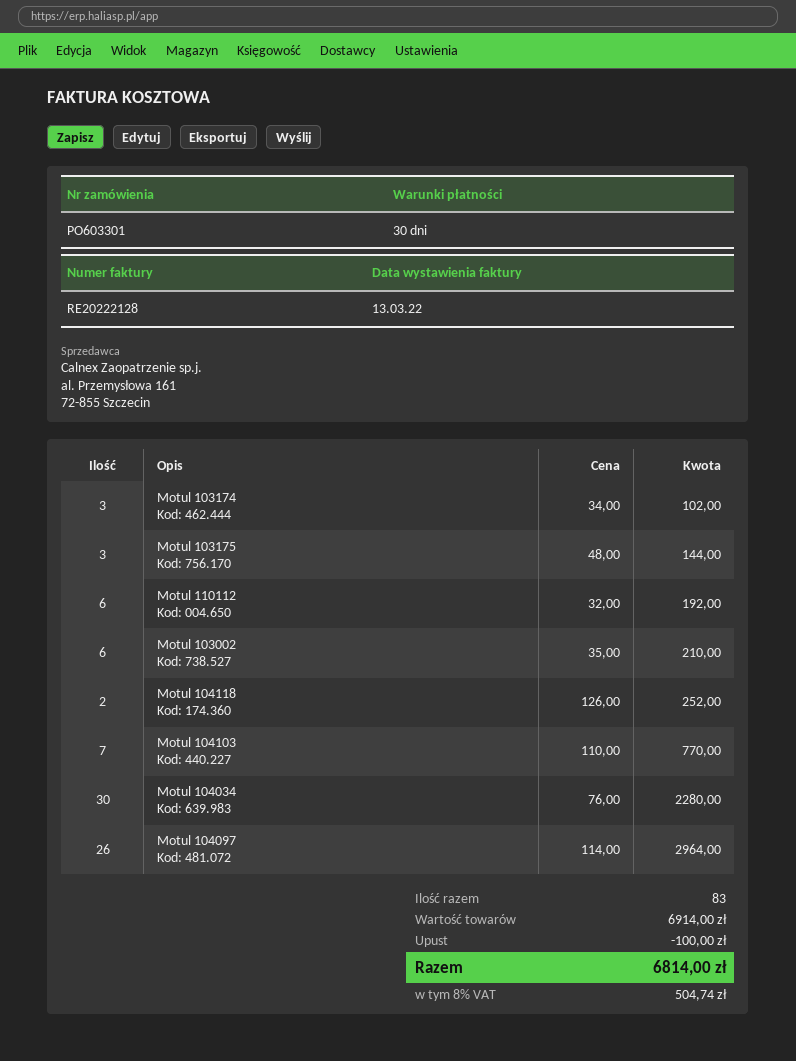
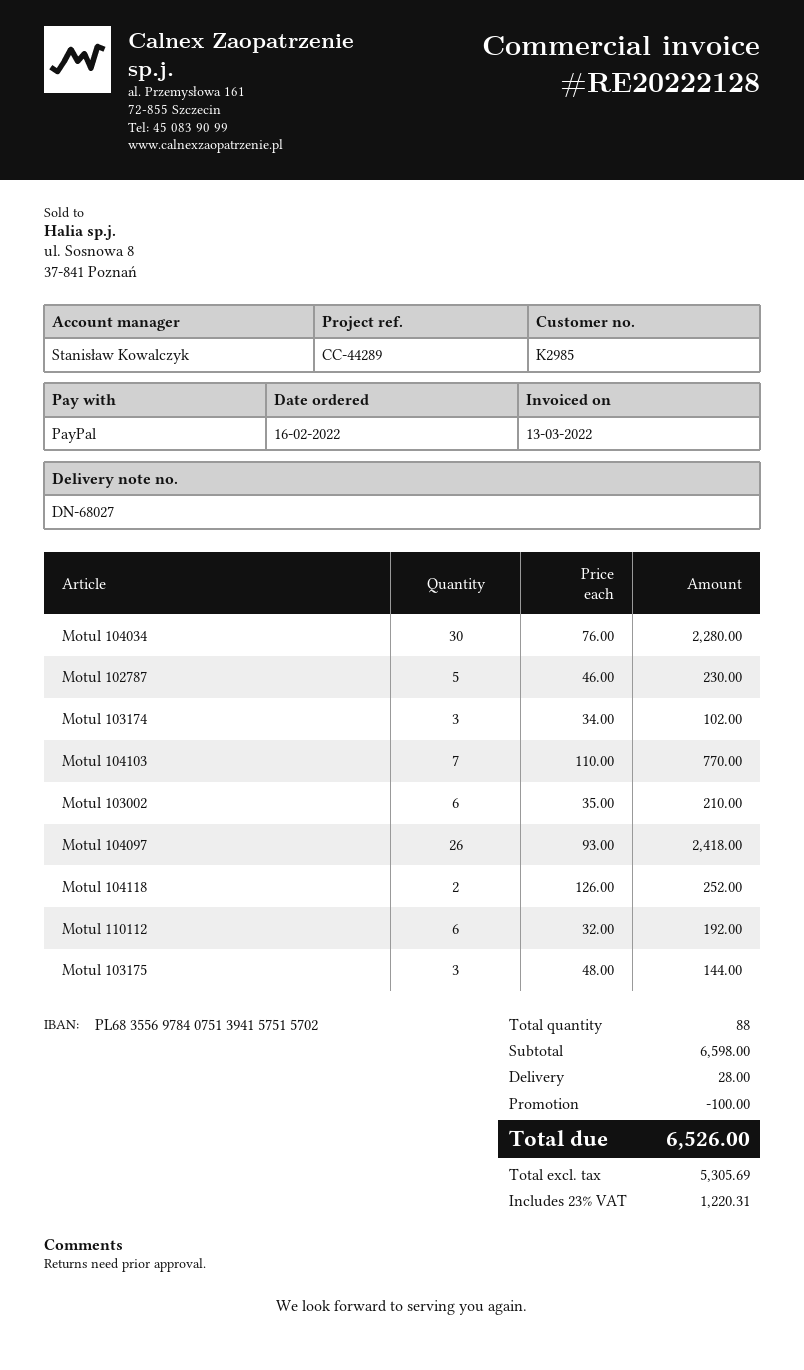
Motul 104097: 26 x 114.00 = 2964.00 -> 26 x 93.00 = 2418.00
Motul 102787: none -> 5 x 46.00 = 230.00
total quantity: 83 -> 88
subtotal: 6914.00 -> 6598.00
shipping: none -> 28.00
tax: 8% = 504.74 -> 23% = 1220.31
total: 6814.00 -> 6526.00

